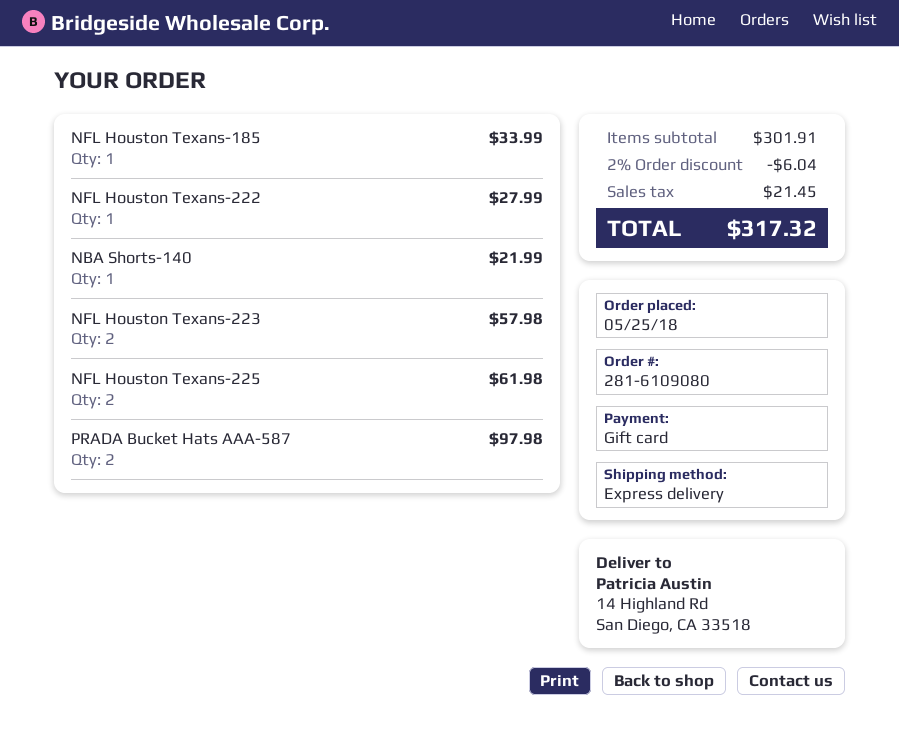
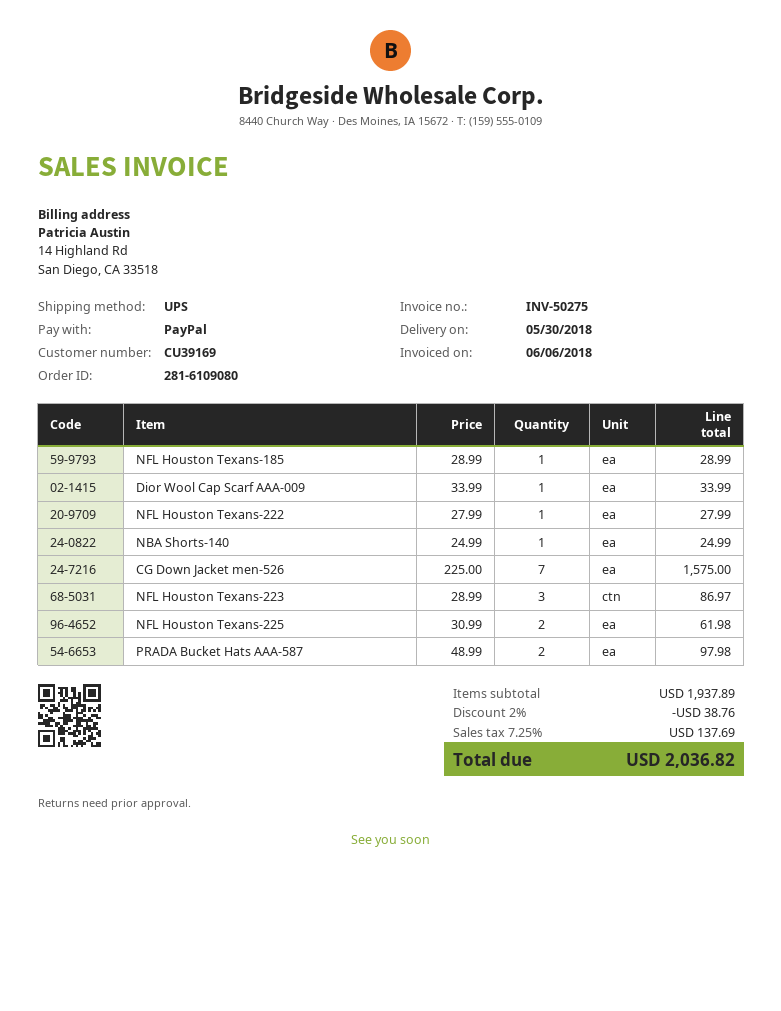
payment method: gift card -> PayPal
shipping method: express -> UPS
NFL Houston Texans-185: 1 for 33.99 -> 1 for 28.99
NBA Shorts-140: 1 for 21.99 -> 1 for 24.99
NFL Houston Texans-223: 2 for 57.98 -> 3 for 86.97
Dior Wool Cap Scarf AAA-009: none -> 1 for 33.99
CG Down Jacket men-526: none -> 7 for 1575.00
subtotal: 301.91 -> 1937.89
discount: 2% = 6.04 -> 2% = 38.76
tax: 21.45 -> 137.69
total: 317.32 -> 2036.82

